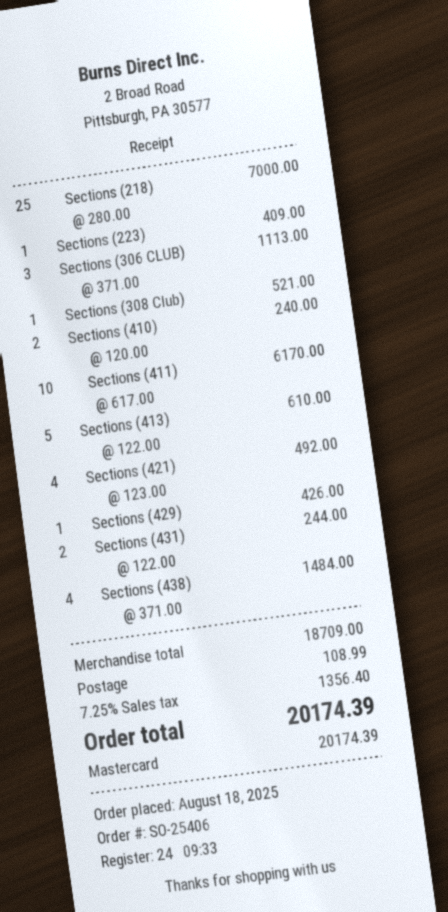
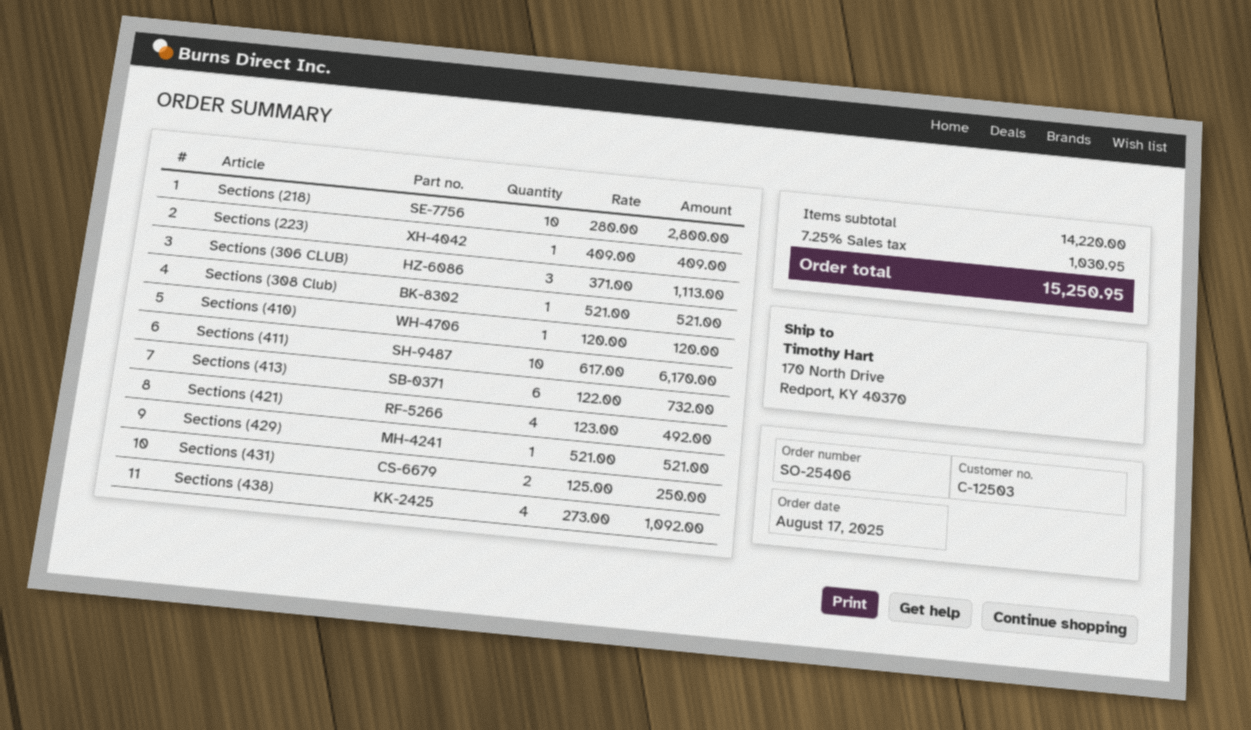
order date: 2025-08-18 -> 2025-08-17
Sections (218): 25 x 280.00 = 7000.00 -> 10 x 280.00 = 2800.00
Sections (410): 2 x 120.00 = 240.00 -> 1 x 120.00 = 120.00
Sections (413): 5 x 122.00 = 610.00 -> 6 x 122.00 = 732.00
Sections (429): 1 x 426.00 = 426.00 -> 1 x 521.00 = 521.00
Sections (431): 2 x 122.00 = 244.00 -> 2 x 125.00 = 250.00
Sections (438): 4 x 371.00 = 1484.00 -> 4 x 273.00 = 1092.00
subtotal: 18709.00 -> 14220.00
shipping: 108.99 -> none
tax: 7.25% = 1356.40 -> 7.25% = 1030.95
total: 20174.39 -> 15250.95

